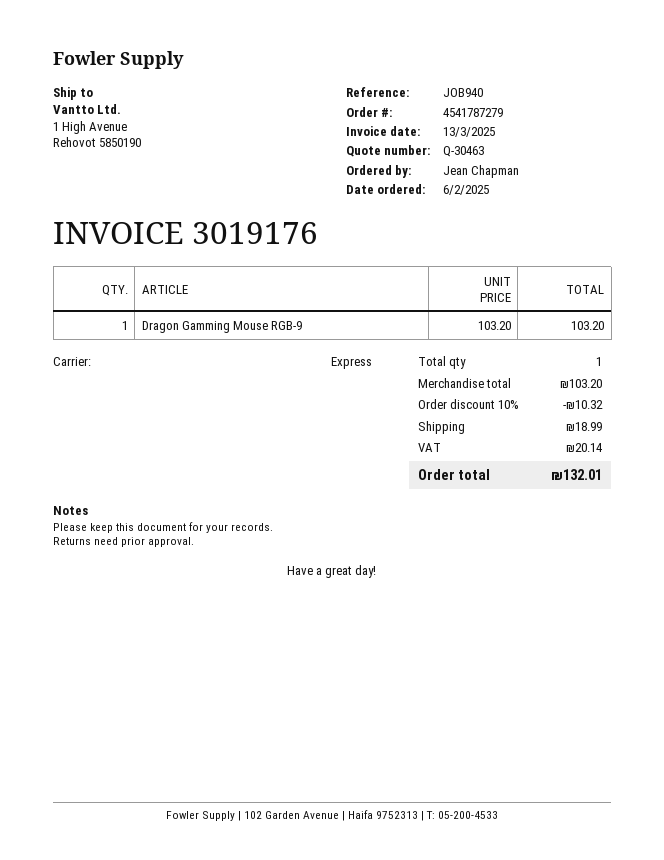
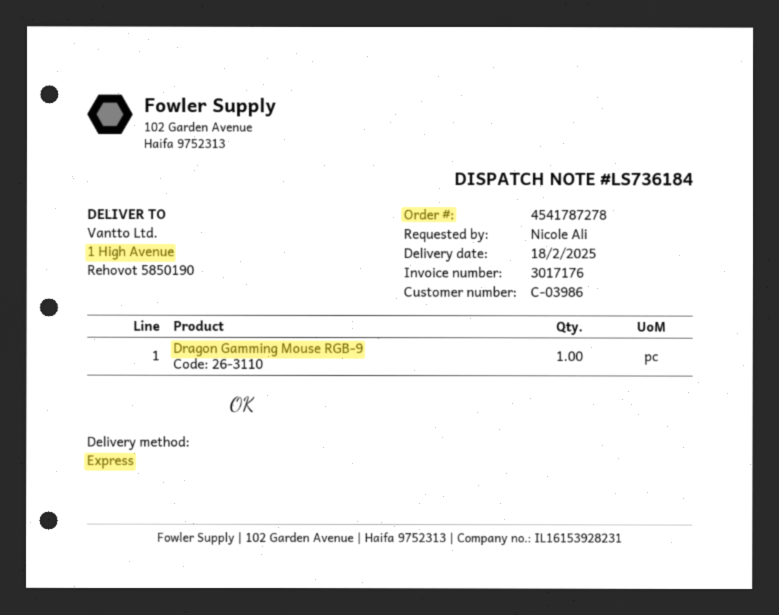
order number: 4541787279 -> 4541787278
invoice number: 3019176 -> 3017176
ordered by: Jean Chapman -> Nicole Ali

